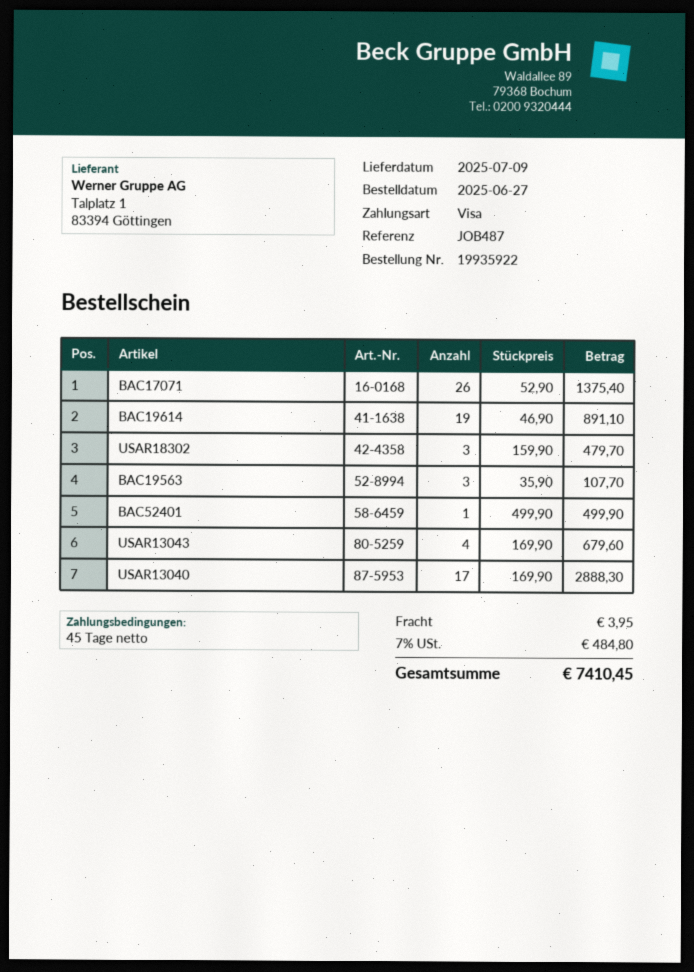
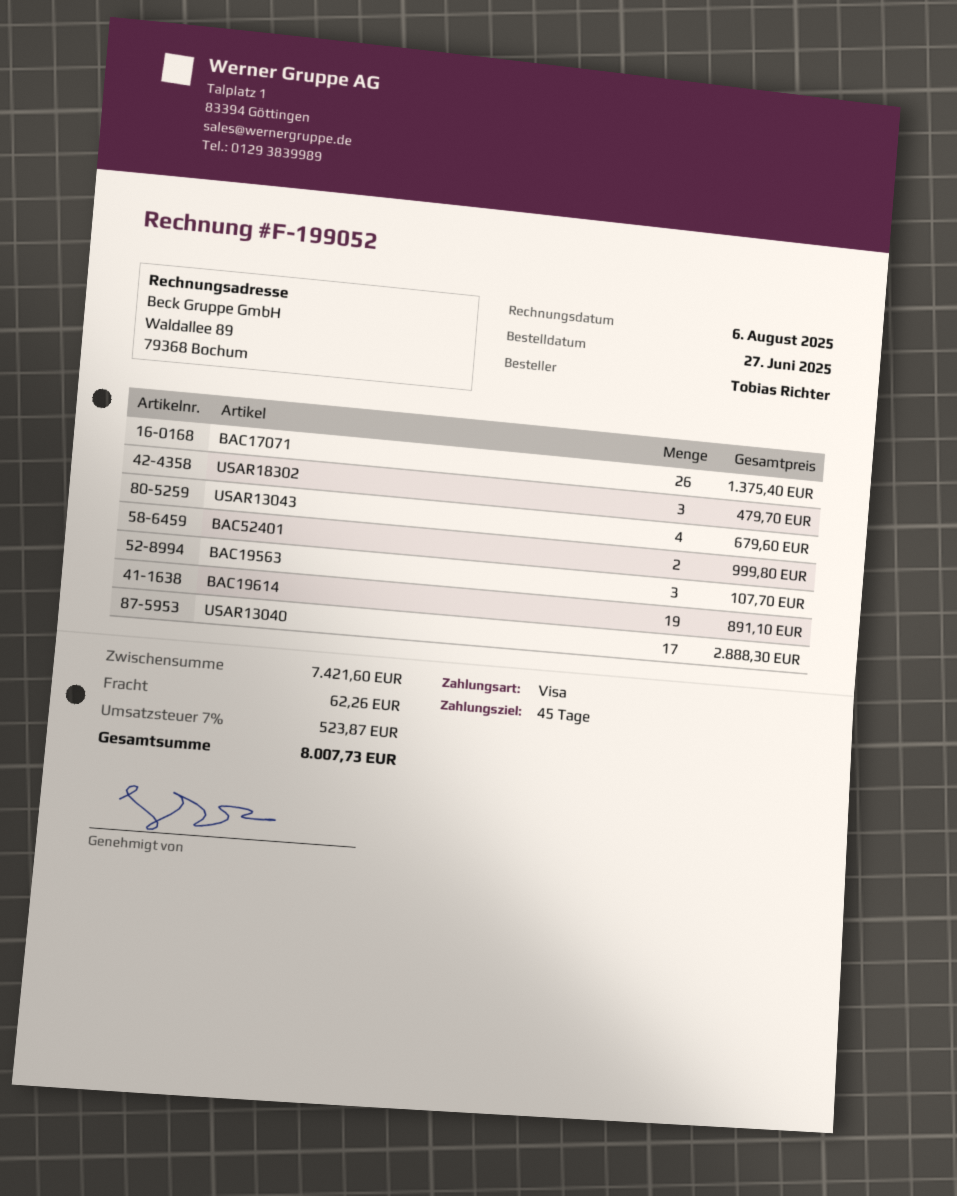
BAC52401: 1 for 499.90 -> 2 for 999.80
shipping: 3.95 -> 62.26
tax: 7% = 484.80 -> 7% = 523.87
total: 7410.45 -> 8007.73

